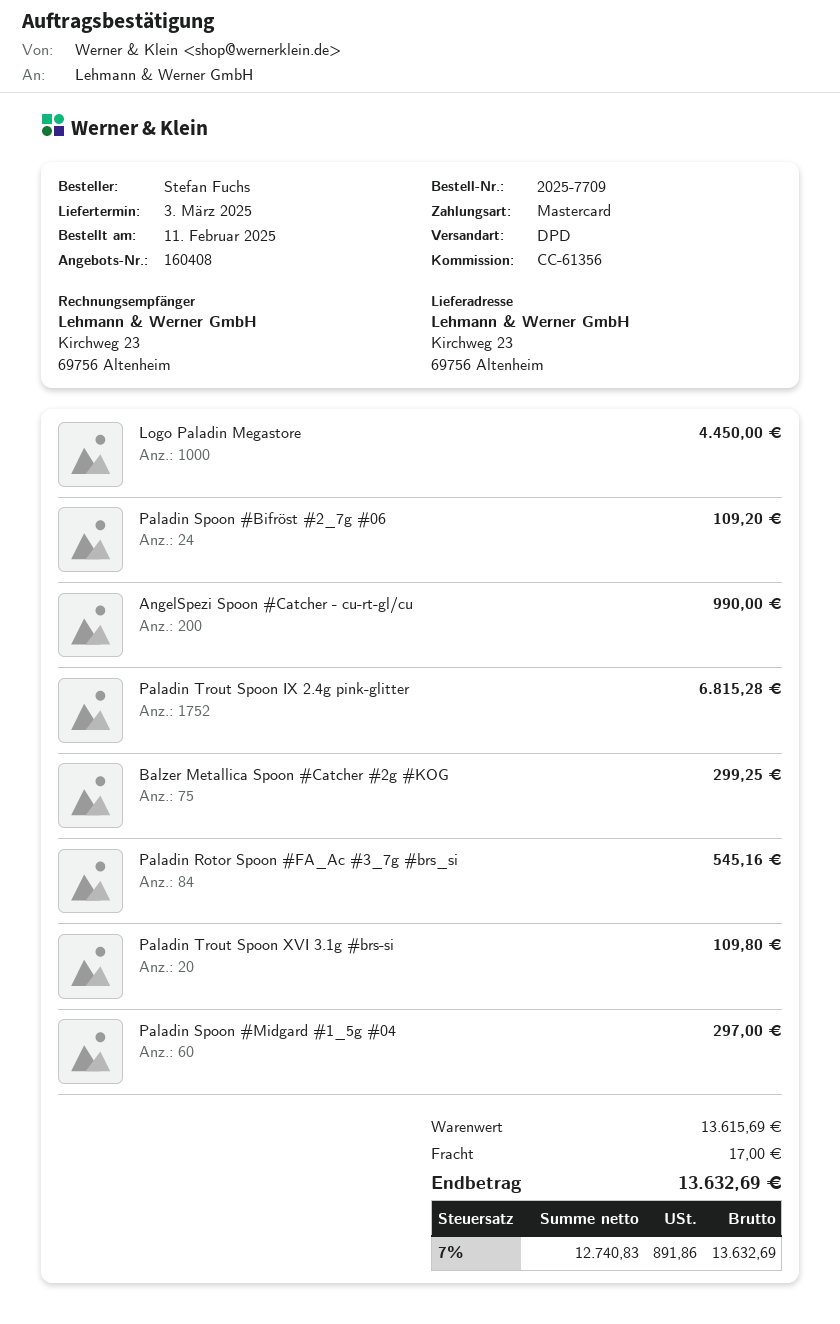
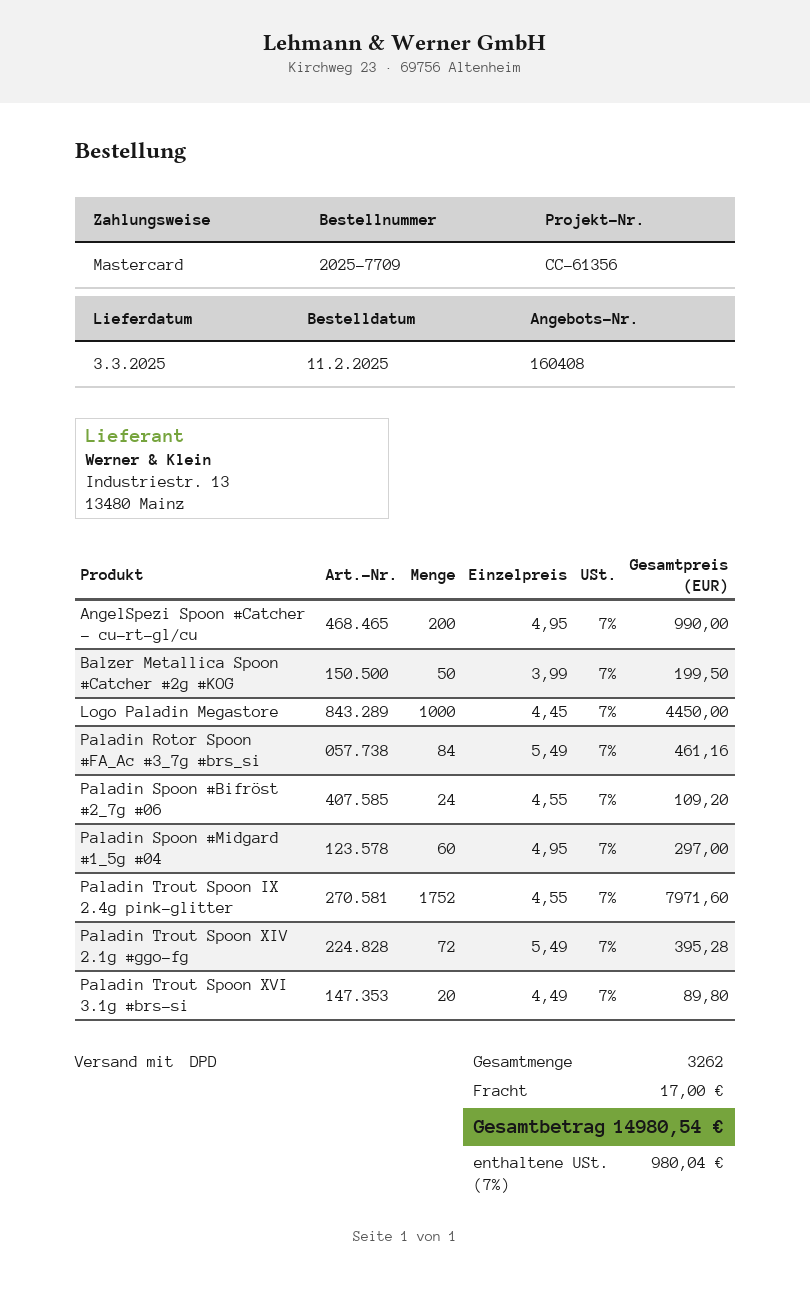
Paladin Trout Spoon IX 2.4g pink-glitter: 1752 for 6815.28 -> 1752 for 7971.60
Balzer Metallica Spoon #Catcher #2g #KOG: 75 for 299.25 -> 50 for 199.50
Paladin Rotor Spoon #FA_Ac #3_7g #brs_si: 84 for 545.16 -> 84 for 461.16
Paladin Trout Spoon XVI 3.1g #brs-si: 20 for 109.80 -> 20 for 89.80
Paladin Trout Spoon XIV 2.1g #ggo-fg: none -> 72 for 395.28
tax: 7% = 891.86 -> 7% = 980.04
total: 13632.69 -> 14980.54

